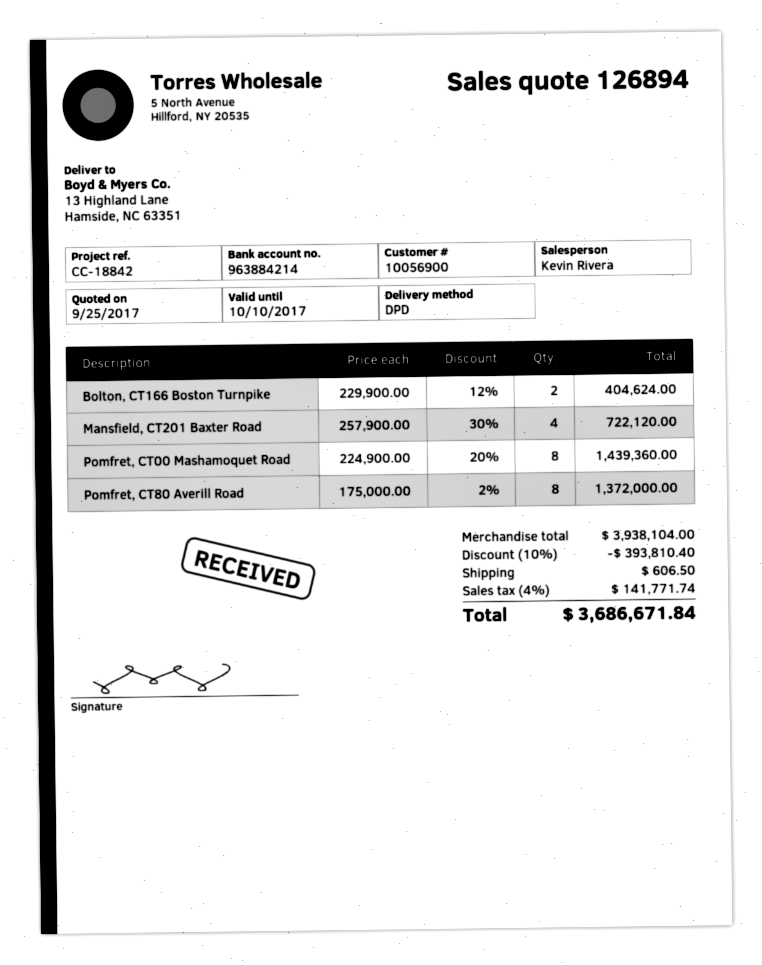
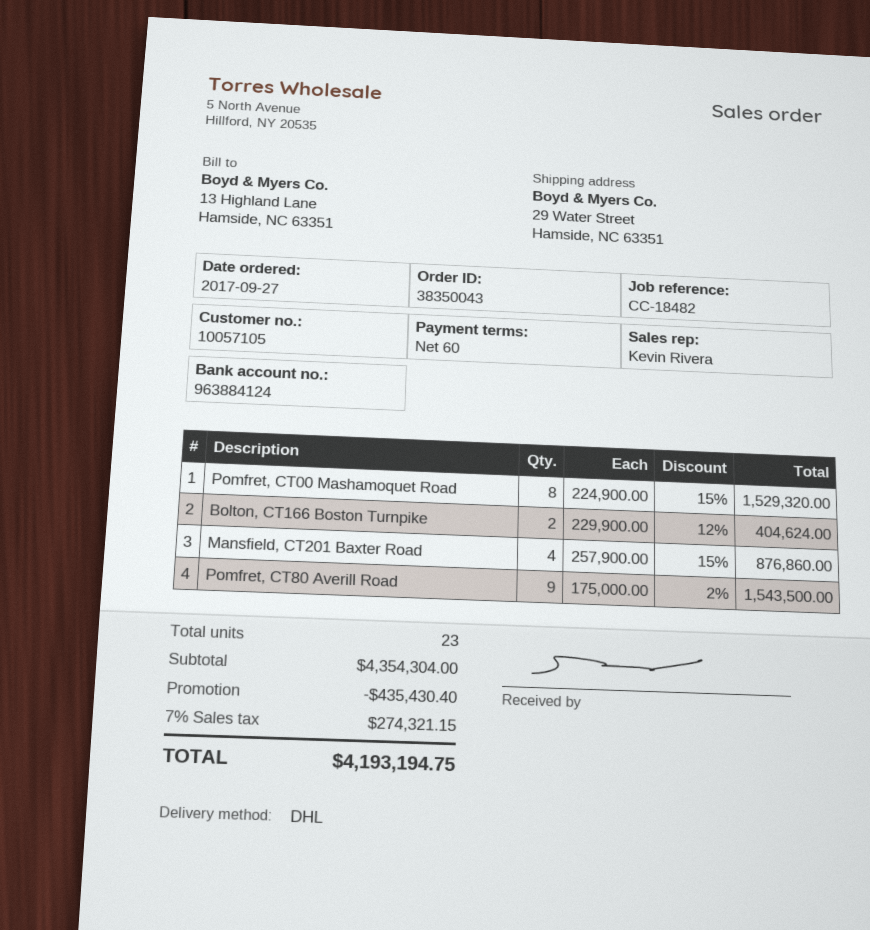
customer number: 10056900 -> 10057105
reference: CC-18842 -> CC-18482
bank account: 963884214 -> 963884124
shipping method: DPD -> DHL
ship to: 13 Highland Lane, Hamside, NC 63351 -> 29 Water Street, Hamside, NC 63351
Mansfield, CT201 Baxter Road: 4 x 257900.00 - 30% = 722120.00 -> 4 x 257900.00 - 15% = 876860.00
Pomfret, CT00 Mashamoquet Road: 8 x 224900.00 - 20% = 1439360.00 -> 8 x 224900.00 - 15% = 1529320.00
Pomfret, CT80 Averill Road: 8 x 175000.00 - 2% = 1372000.00 -> 9 x 175000.00 - 2% = 1543500.00
subtotal: 3938104.00 -> 4354304.00
discount: 393810.40 -> 435430.40
shipping: 606.50 -> none
tax: 4% = 141771.74 -> 7% = 274321.15
total: 3686671.84 -> 4193194.75

